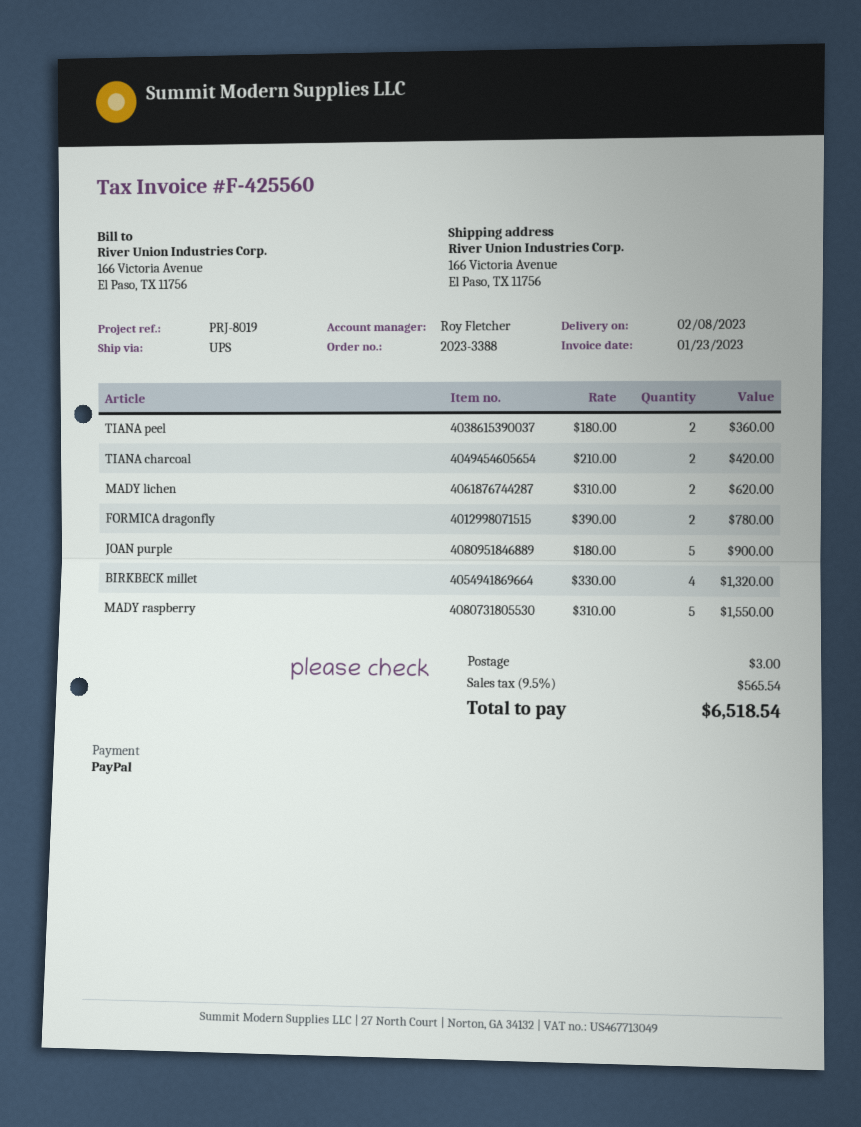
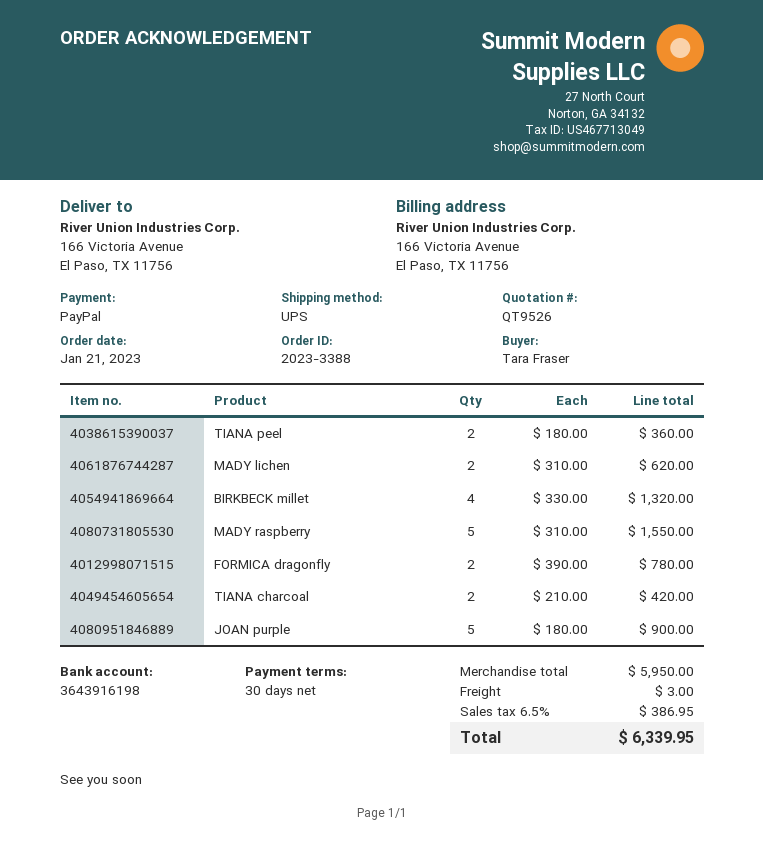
tax: 9.5% = 565.54 -> 6.5% = 386.95
total: 6518.54 -> 6339.95

